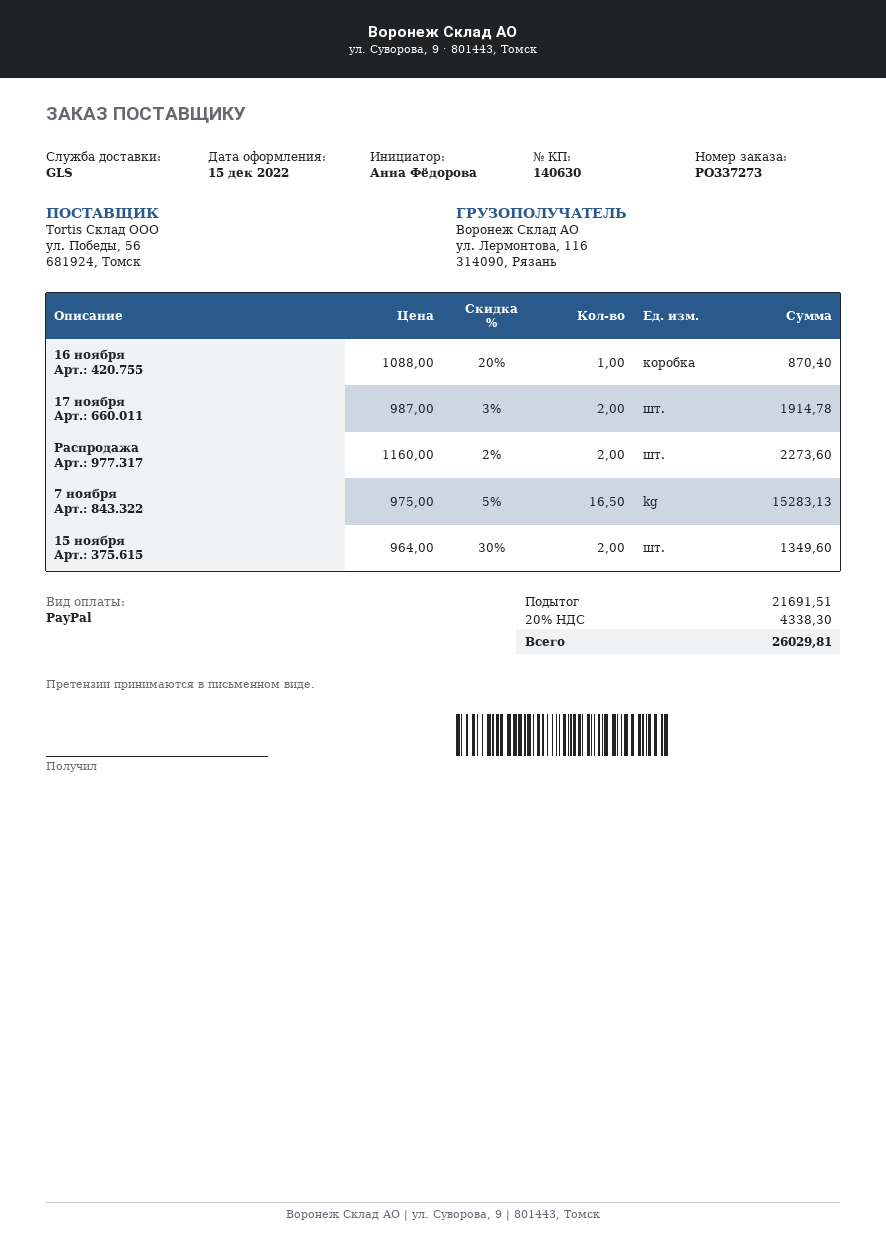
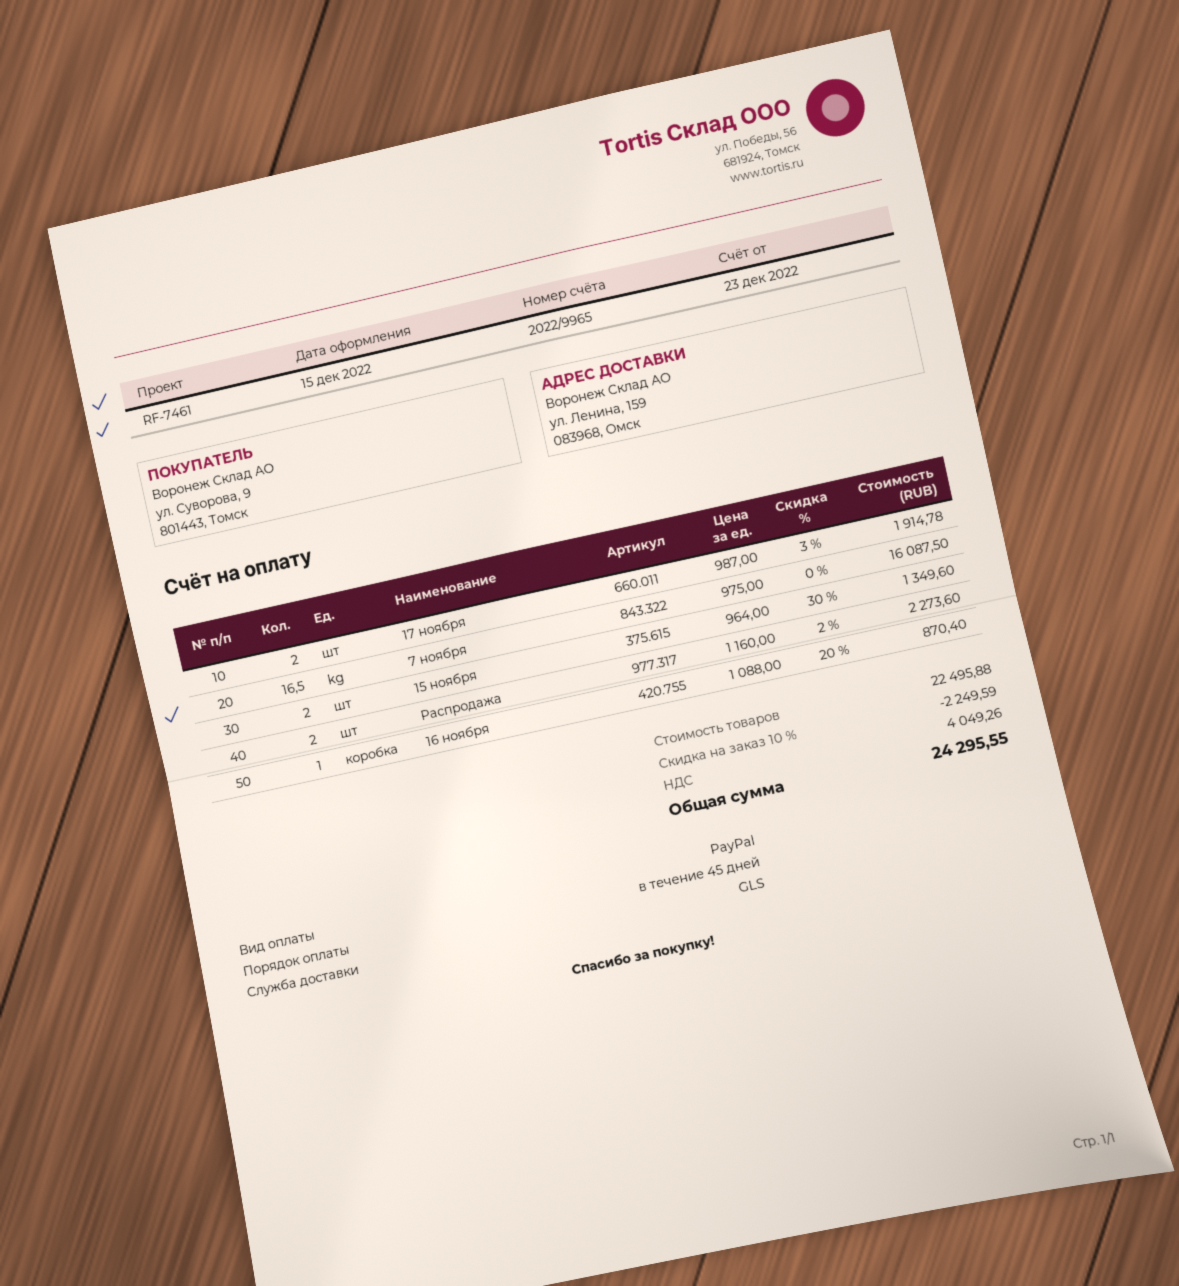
ship to: ул. Лермонтова, 116, 314090, Рязань -> ул. Ленина, 159, 083968, Омск
7 ноября: 16.5 x 975.00 - 5% = 15283.13 -> 16.5 x 975.00 = 16087.50
subtotal: 21691.51 -> 22495.88
discount: none -> 10% = 2249.59
tax: 4338.30 -> 4049.26
total: 26029.81 -> 24295.55

